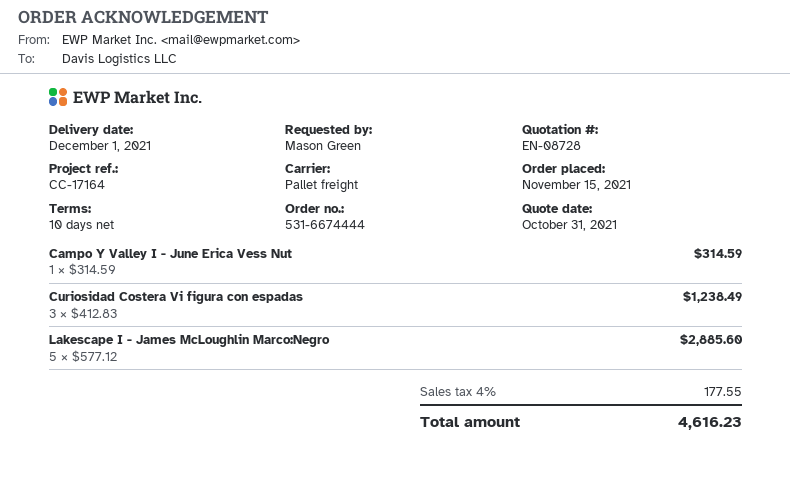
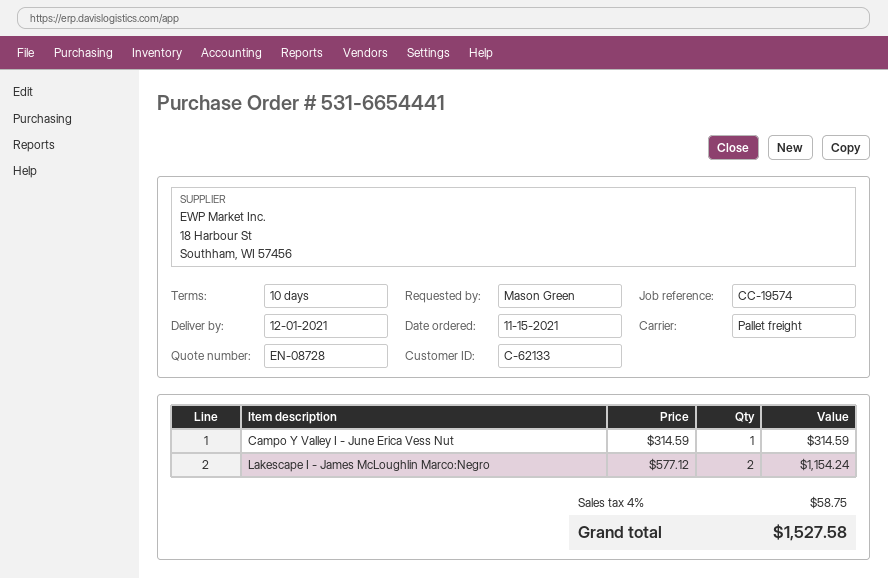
order number: 531-6674444 -> 531-6654441
reference: CC-17164 -> CC-19574
Curiosidad Costera Vi figura con espadas: 3 x 412.83 = 1238.49 -> none
Lakescape I - James McLoughlin Marco:Negro: 5 x 577.12 = 2885.60 -> 2 x 577.12 = 1154.24
tax: 4% = 177.55 -> 4% = 58.75
total: 4616.23 -> 1527.58

